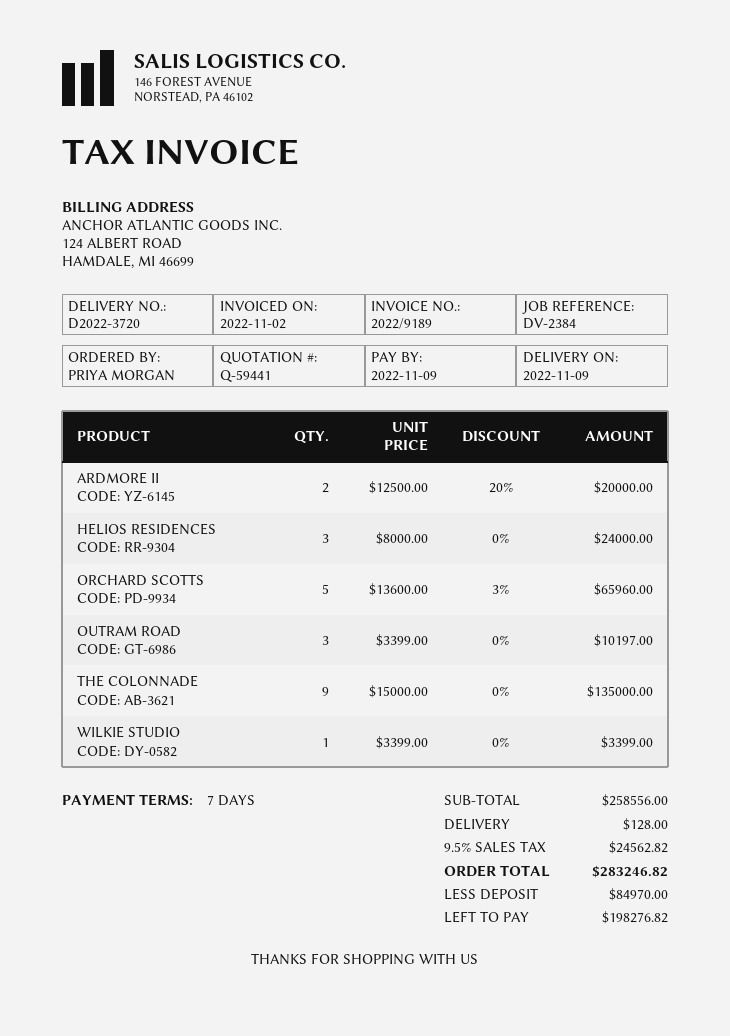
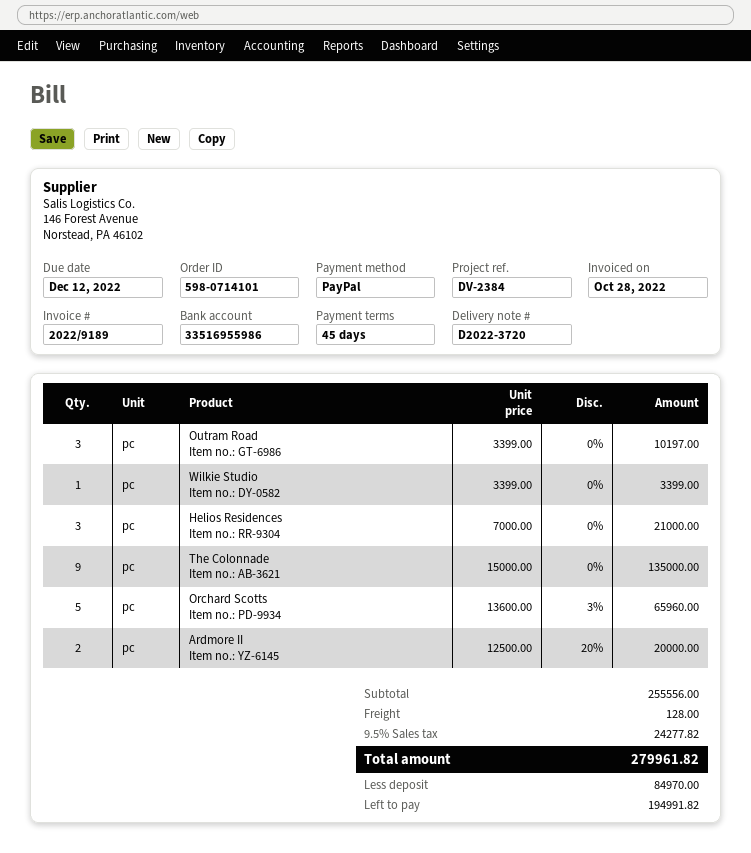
invoice date: 2022-11-02 -> 2022-10-28
payment terms: 7 days -> 45 days
due date: 2022-11-09 -> 2022-12-12
HELIOS RESIDENCES: 3 x 8000.00 = 24000.00 -> 3 x 7000.00 = 21000.00
subtotal: 258556.00 -> 255556.00
tax: 9.5% = 24562.82 -> 9.5% = 24277.82
total: 283246.82 -> 279961.82
balance: 198276.82 -> 194991.82

